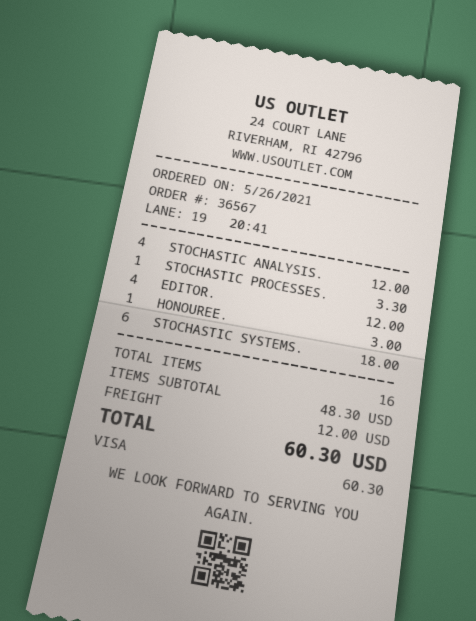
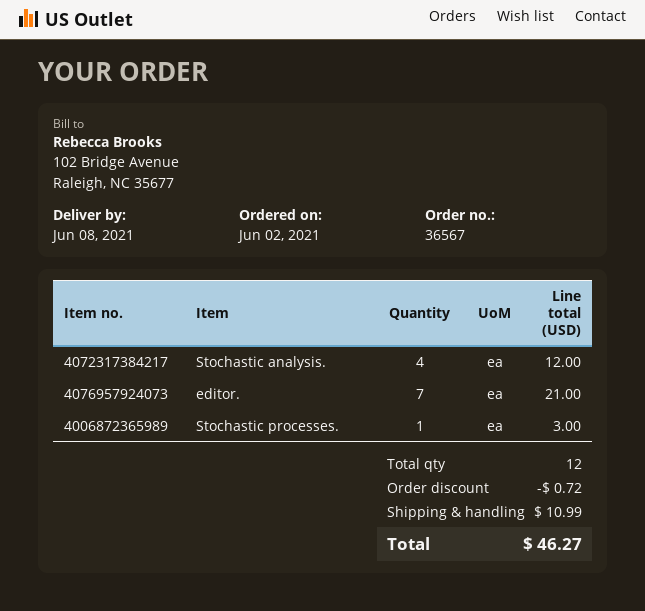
order date: 2021-05-26 -> 2021-06-02
STOCHASTIC PROCESSES.: 1 for 3.30 -> 1 for 3.00
EDITOR.: 4 for 12.00 -> 7 for 21.00
HONOUREE.: 1 for 3.00 -> none
STOCHASTIC SYSTEMS.: 6 for 18.00 -> none
total quantity: 16 -> 12
discount: none -> 0.72
shipping: 12.00 -> 10.99
total: 60.30 -> 46.27

